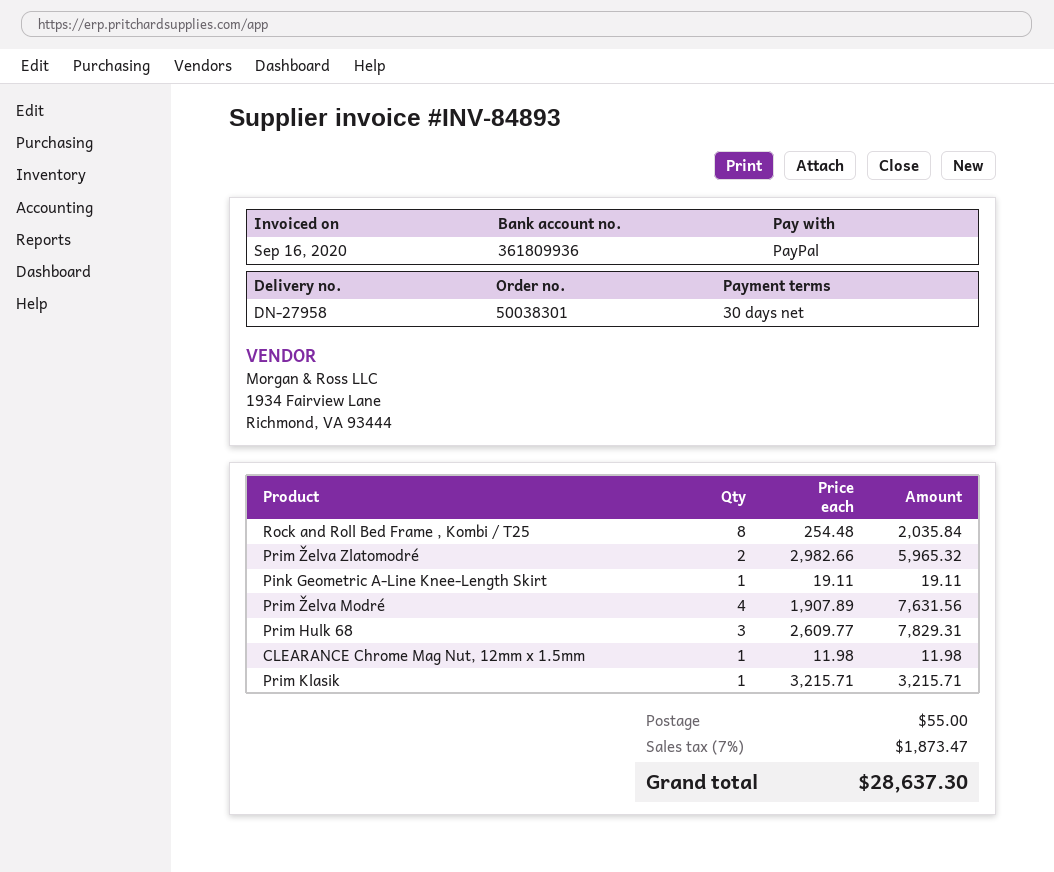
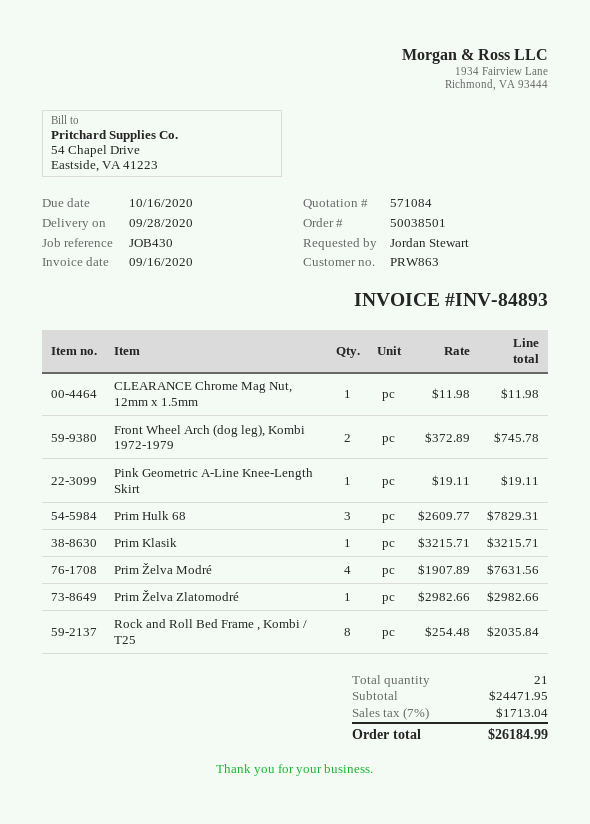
order number: 50038301 -> 50038501
Prim Želva Zlatomodré: 2 x 2982.66 = 5965.32 -> 1 x 2982.66 = 2982.66
Front Wheel Arch (dog leg), Kombi 1972-1979: none -> 2 x 372.89 = 745.78
shipping: 55.00 -> none
tax: 7% = 1873.47 -> 7% = 1713.04
total: 28637.30 -> 26184.99

